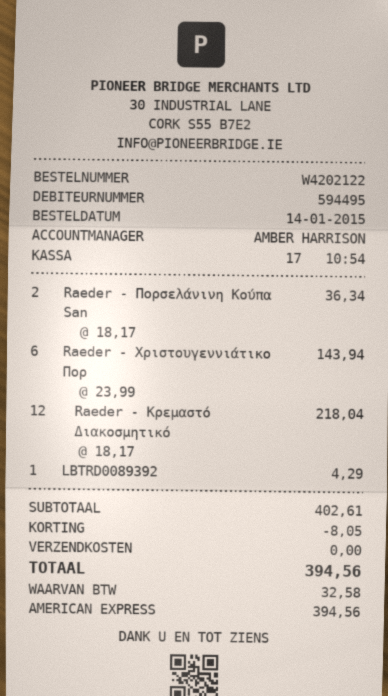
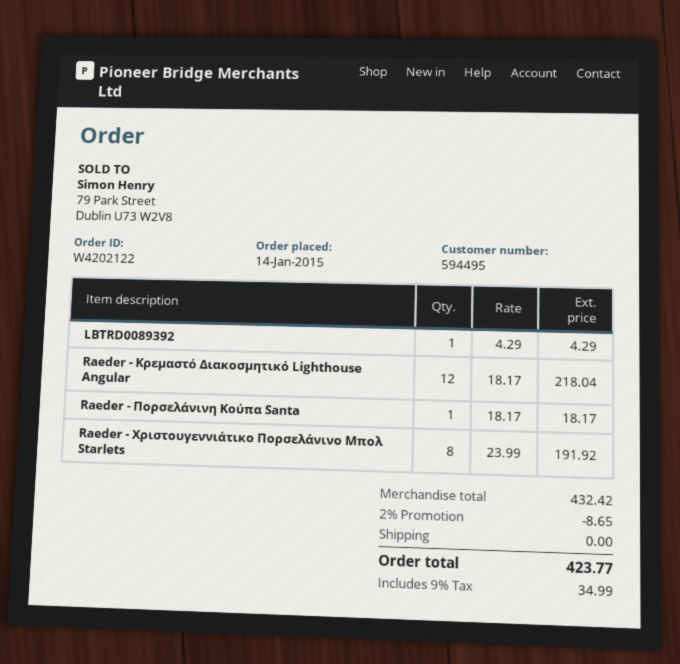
Raeder - Πορσελάνινη Κούπα San: 2 x 18.17 = 36.34 -> 1 x 18.17 = 18.17
Raeder - Χριστουγεννιάτικο Πορ: 6 x 23.99 = 143.94 -> 8 x 23.99 = 191.92
subtotal: 402.61 -> 432.42
discount: 8.05 -> 8.65
tax: 32.58 -> 34.99
total: 394.56 -> 423.77

